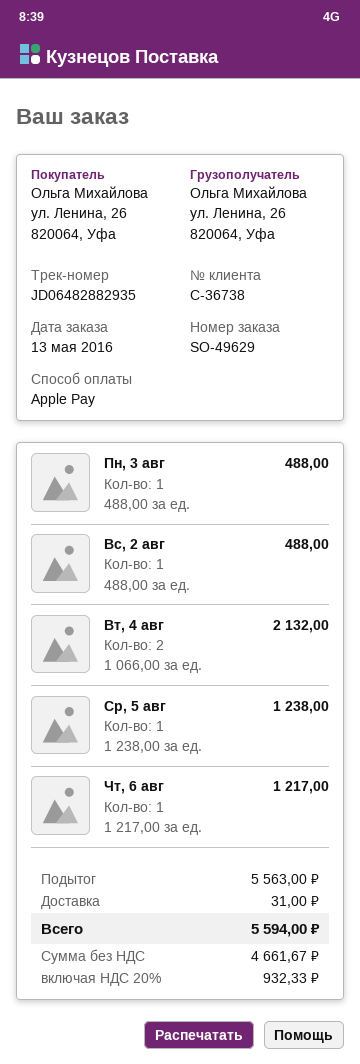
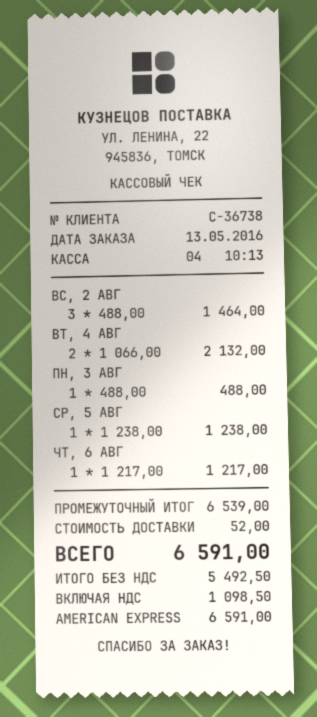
payment method: Apple Pay -> American Express
Вс, 2 авг: 1 x 488.00 = 488.00 -> 3 x 488.00 = 1464.00
subtotal: 5563.00 -> 6539.00
shipping: 31.00 -> 52.00
net: 4661.67 -> 5492.50
tax: 932.33 -> 1098.50
total: 5594.00 -> 6591.00

